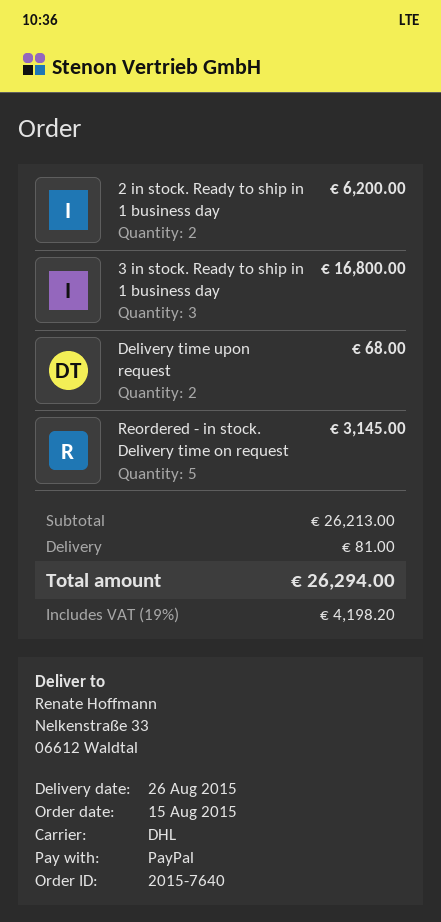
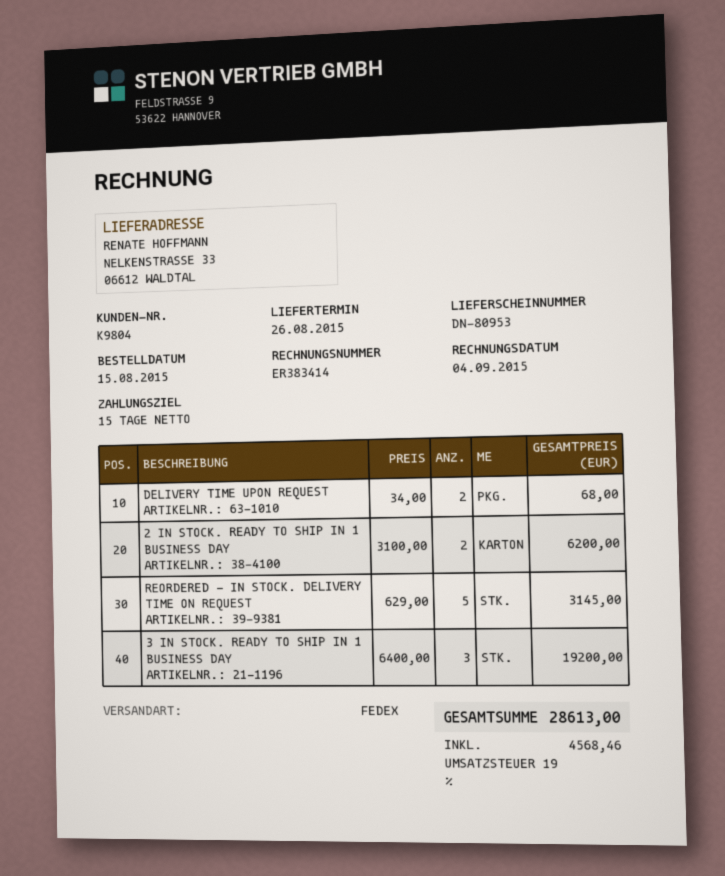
shipping method: DHL -> FedEx
3 in stock. Ready to ship in 1 business day: 3 for 16800.00 -> 3 for 19200.00
shipping: 81.00 -> none
tax: 19% = 4198.20 -> 19% = 4568.46
total: 26294.00 -> 28613.00

